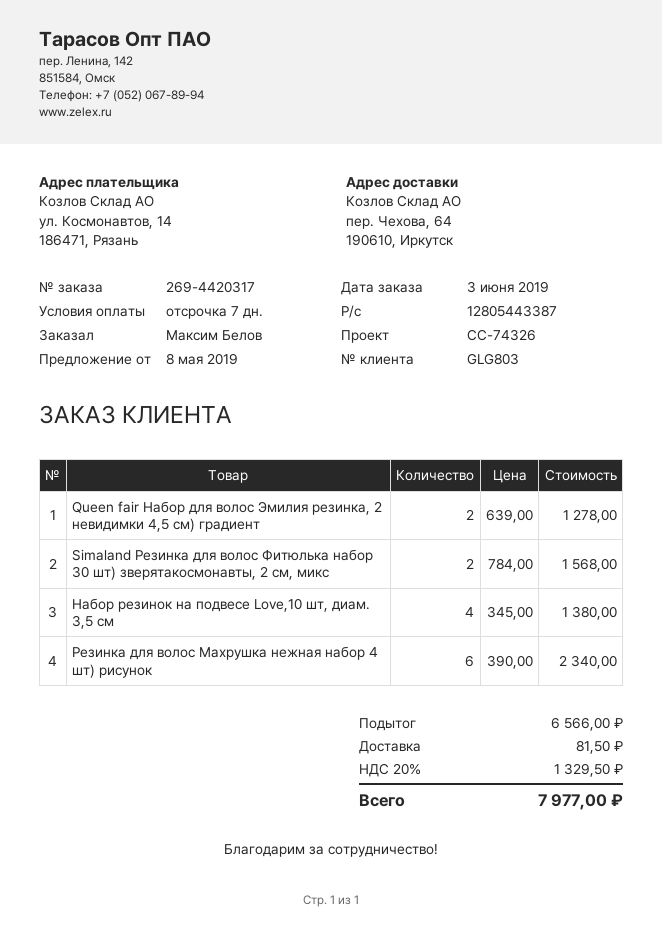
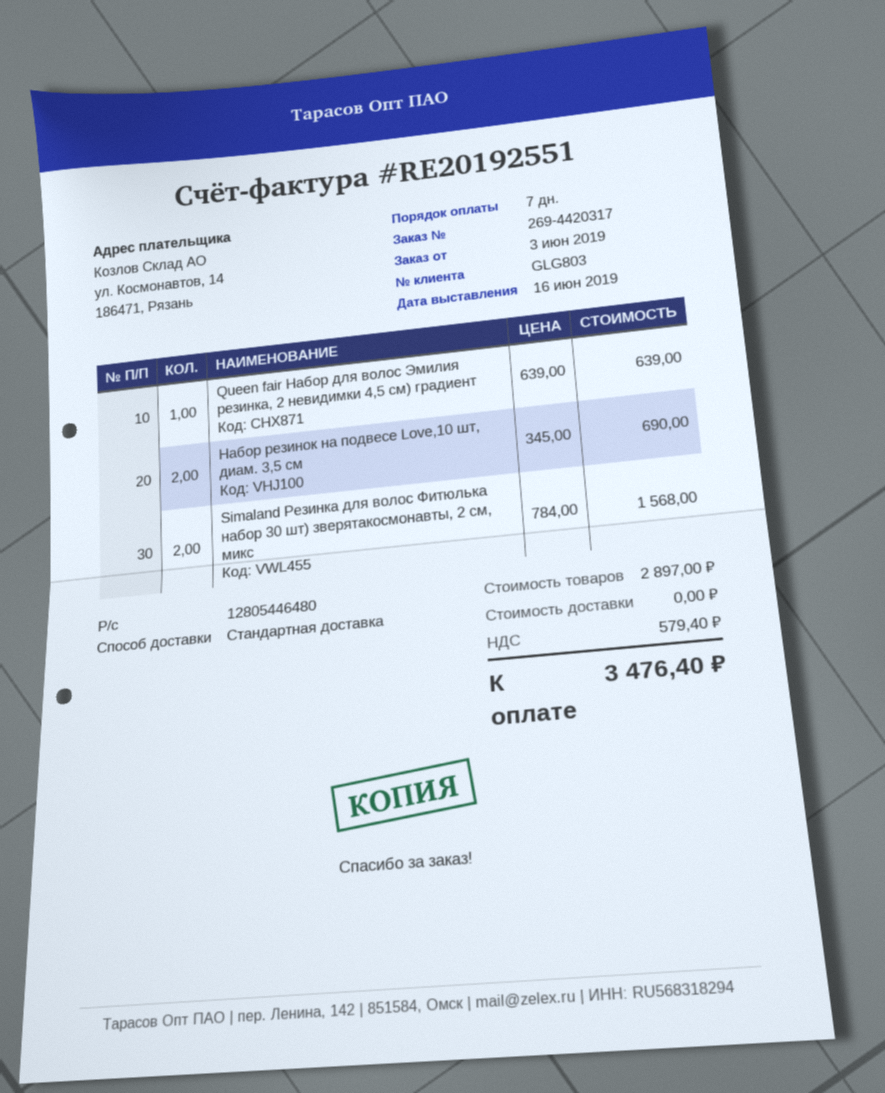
bank account: 12805443387 -> 12805446480
Queen fair Набор для волос Эмилия резинка, 2 невидимки 4,5 см) градиент: 2 x 639.00 = 1278.00 -> 1 x 639.00 = 639.00
Набор резинок на подвесе Love,10 шт, диам. 3,5 см: 4 x 345.00 = 1380.00 -> 2 x 345.00 = 690.00
Резинка для волос Махрушка нежная набор 4 шт) рисунок: 6 x 390.00 = 2340.00 -> none
subtotal: 6566.00 -> 2897.00
shipping: 81.50 -> 0.00
tax: 1329.50 -> 579.40
total: 7977.00 -> 3476.40

